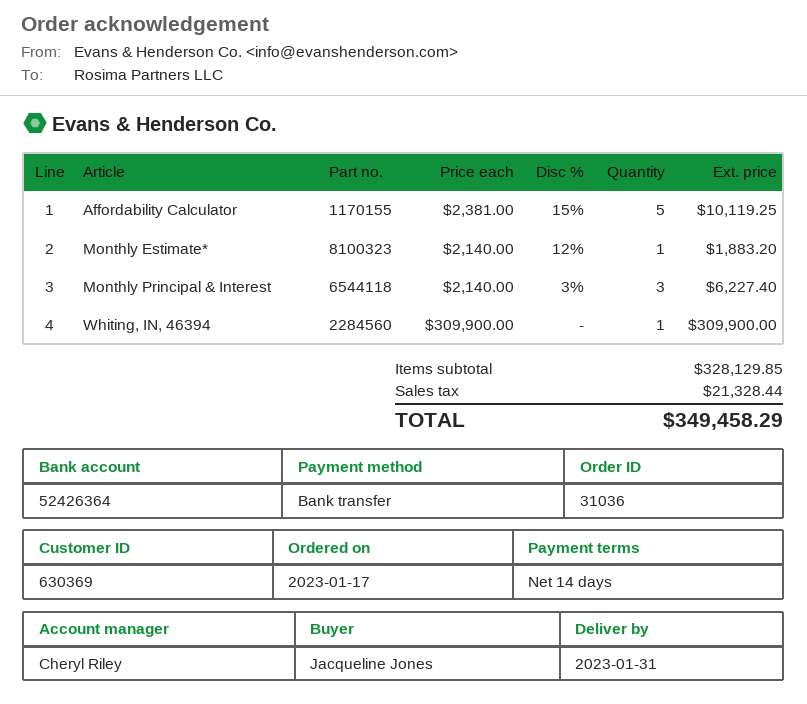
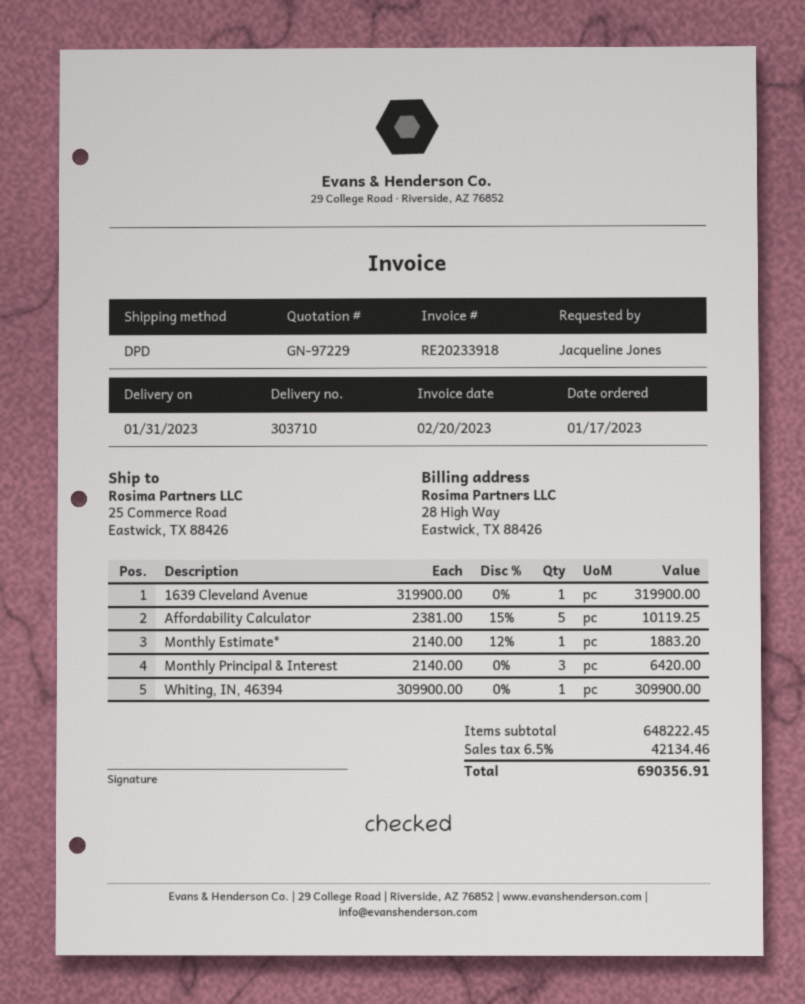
Monthly Principal & Interest: 3 x 2140.00 - 3% = 6227.40 -> 3 x 2140.00 = 6420.00
1639 Cleveland Avenue: none -> 1 x 319900.00 = 319900.00
subtotal: 328129.85 -> 648222.45
tax: 21328.44 -> 42134.46
total: 349458.29 -> 690356.91

